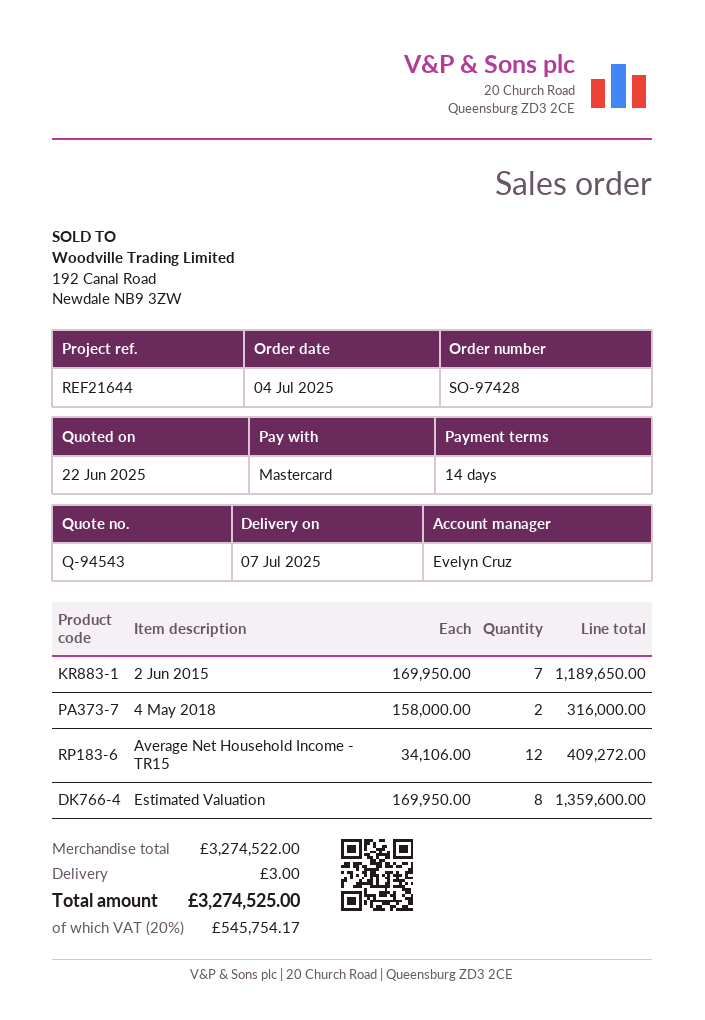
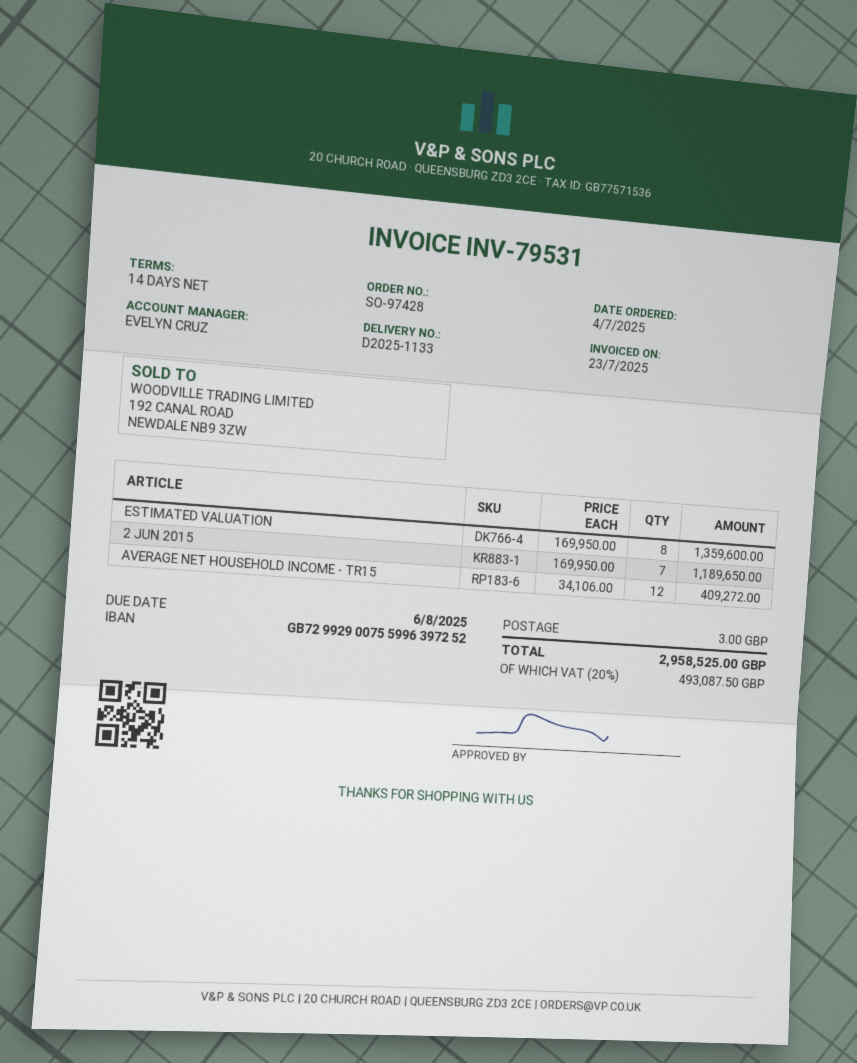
4 May 2018: 2 x 158000.00 = 316000.00 -> none
tax: 20% = 545754.17 -> 20% = 493087.50
total: 3274525.00 -> 2958525.00

